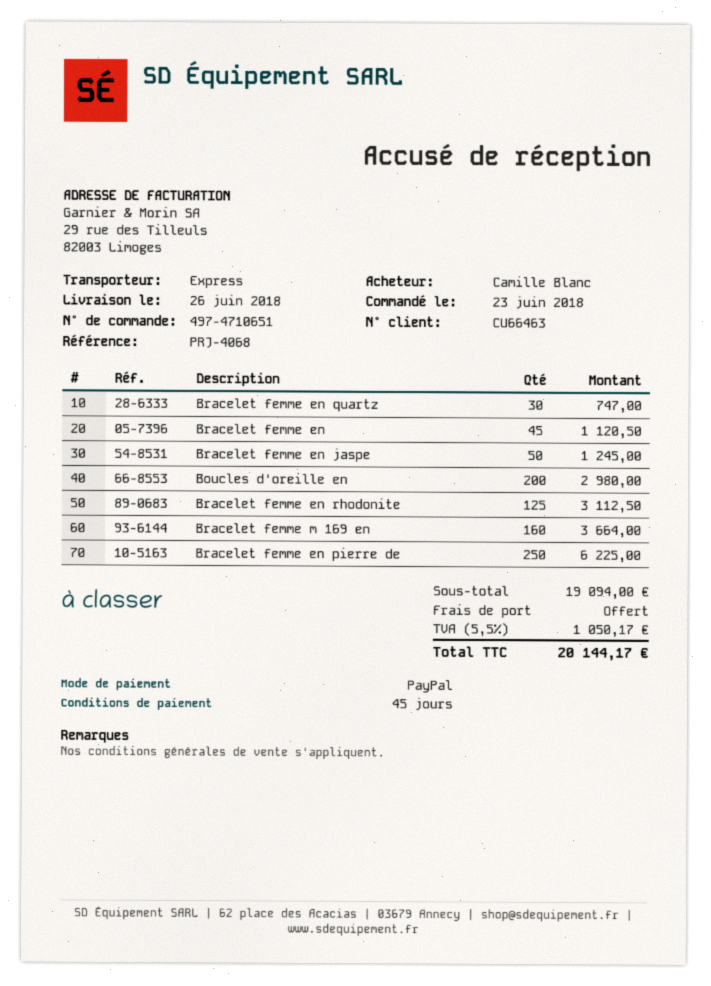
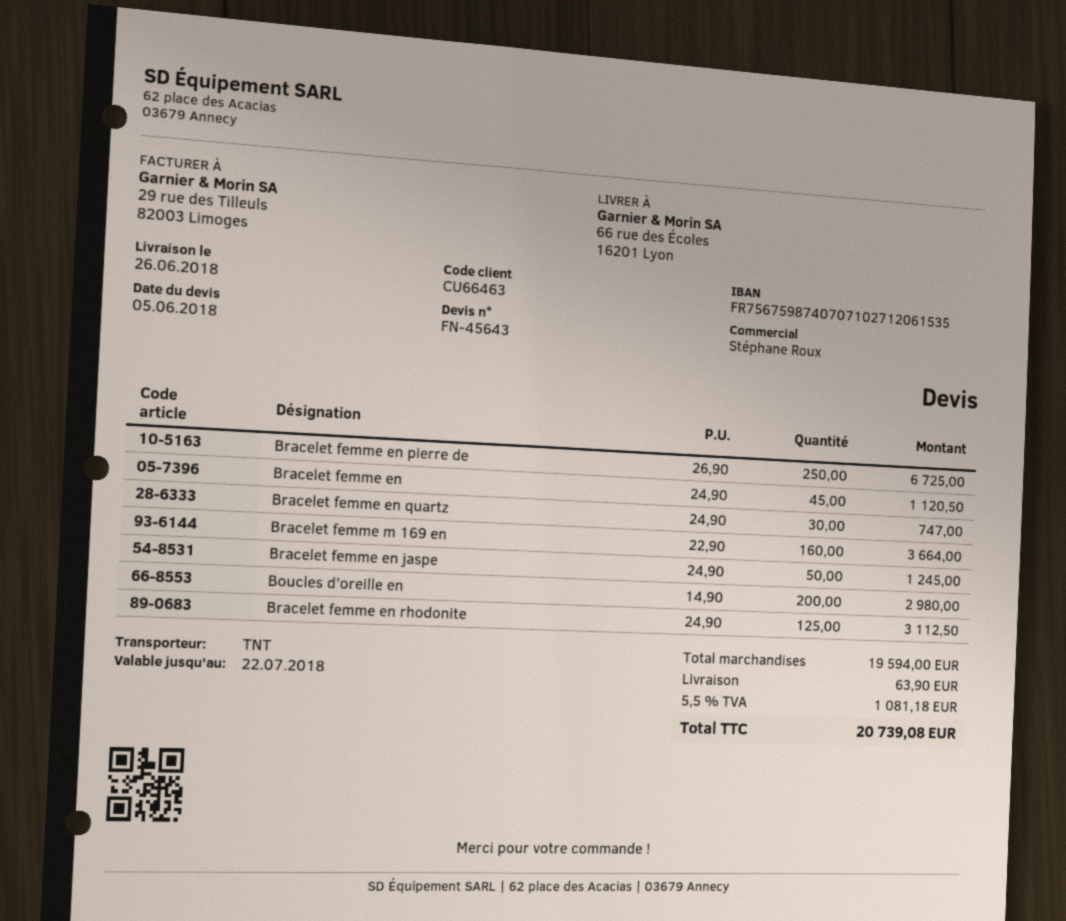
shipping method: express -> TNT
Bracelet femme en pierre de: 250 for 6225.00 -> 250 for 6725.00
subtotal: 19094.00 -> 19594.00
shipping: 0.00 -> 63.90
tax: 5.5% = 1050.17 -> 5.5% = 1081.18
total: 20144.17 -> 20739.08

